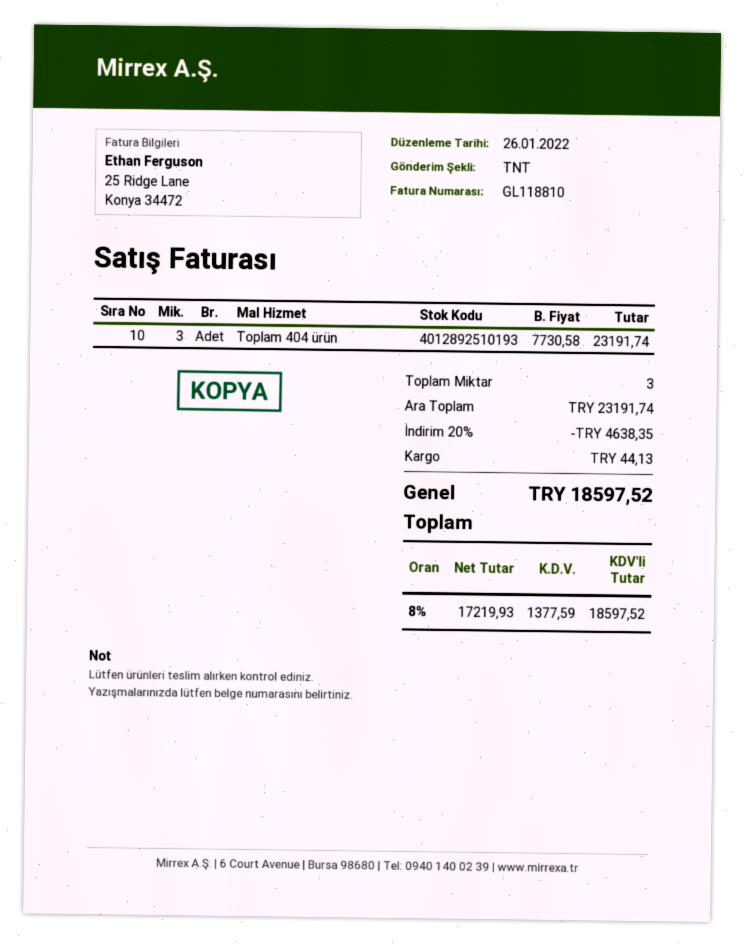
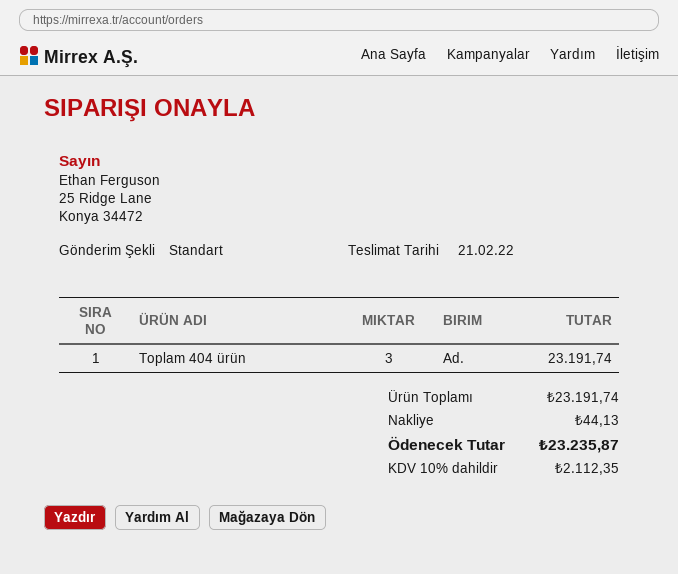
shipping method: TNT -> standard
discount: 20% = 4638.35 -> none
tax: 8% = 1377.59 -> 10% = 2112.35
total: 18597.52 -> 23235.87

